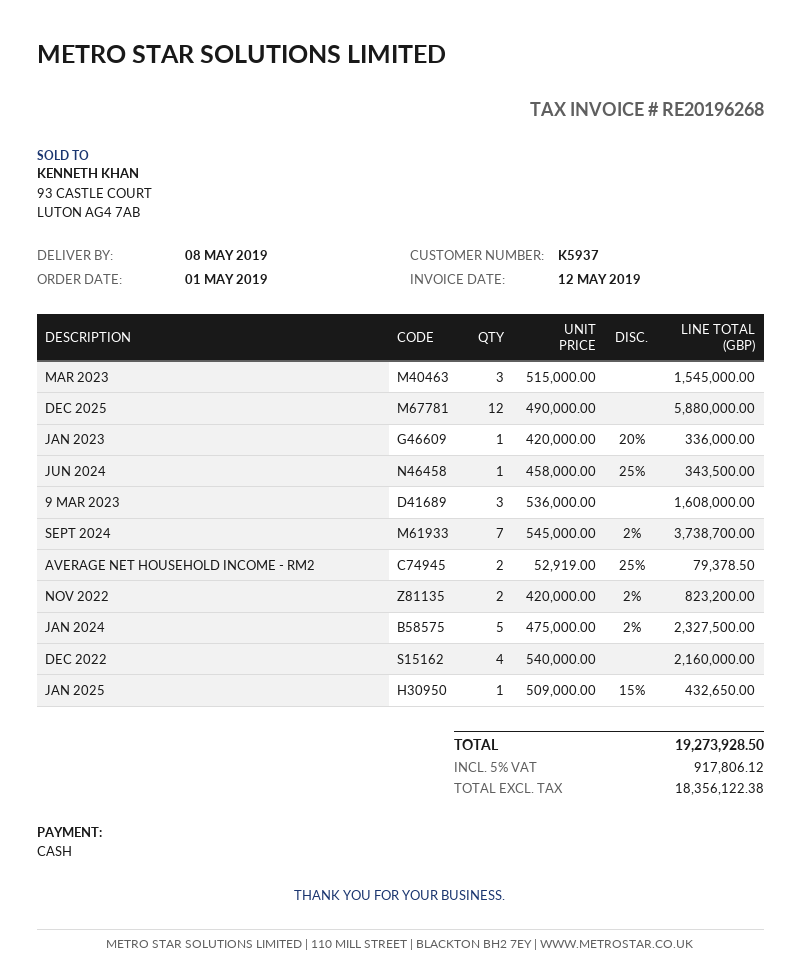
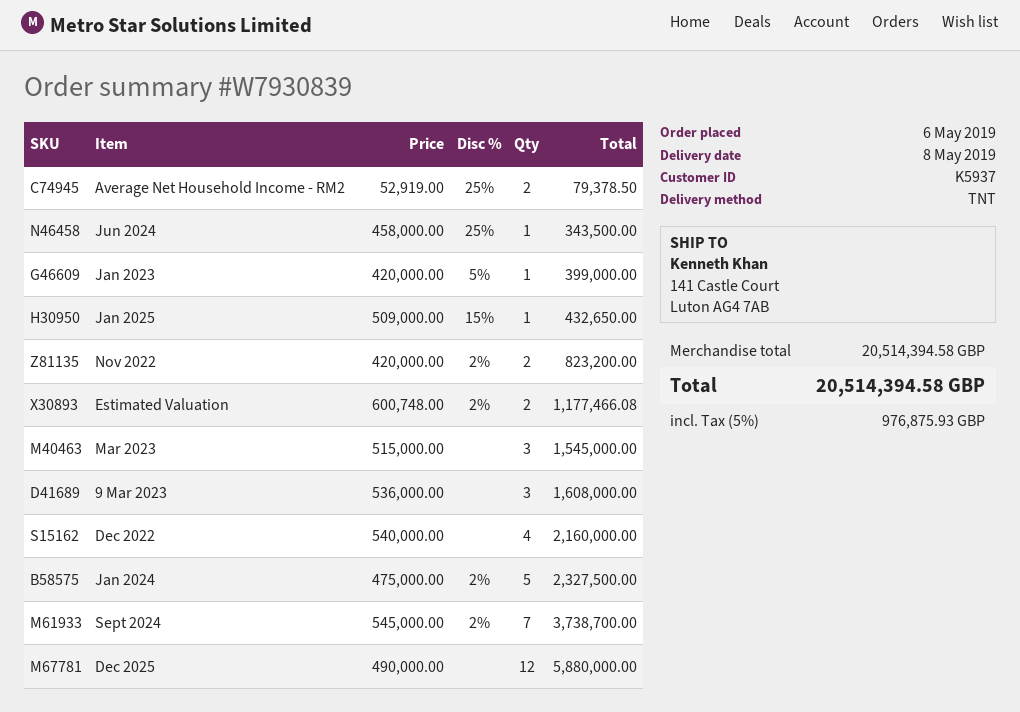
order date: 2019-05-01 -> 2019-05-06
JAN 2023: 1 x 420000.00 - 20% = 336000.00 -> 1 x 420000.00 - 5% = 399000.00
Estimated Valuation: none -> 2 x 600748.00 - 2% = 1177466.08
tax: 5% = 917806.12 -> 5% = 976875.93
total: 19273928.50 -> 20514394.58

